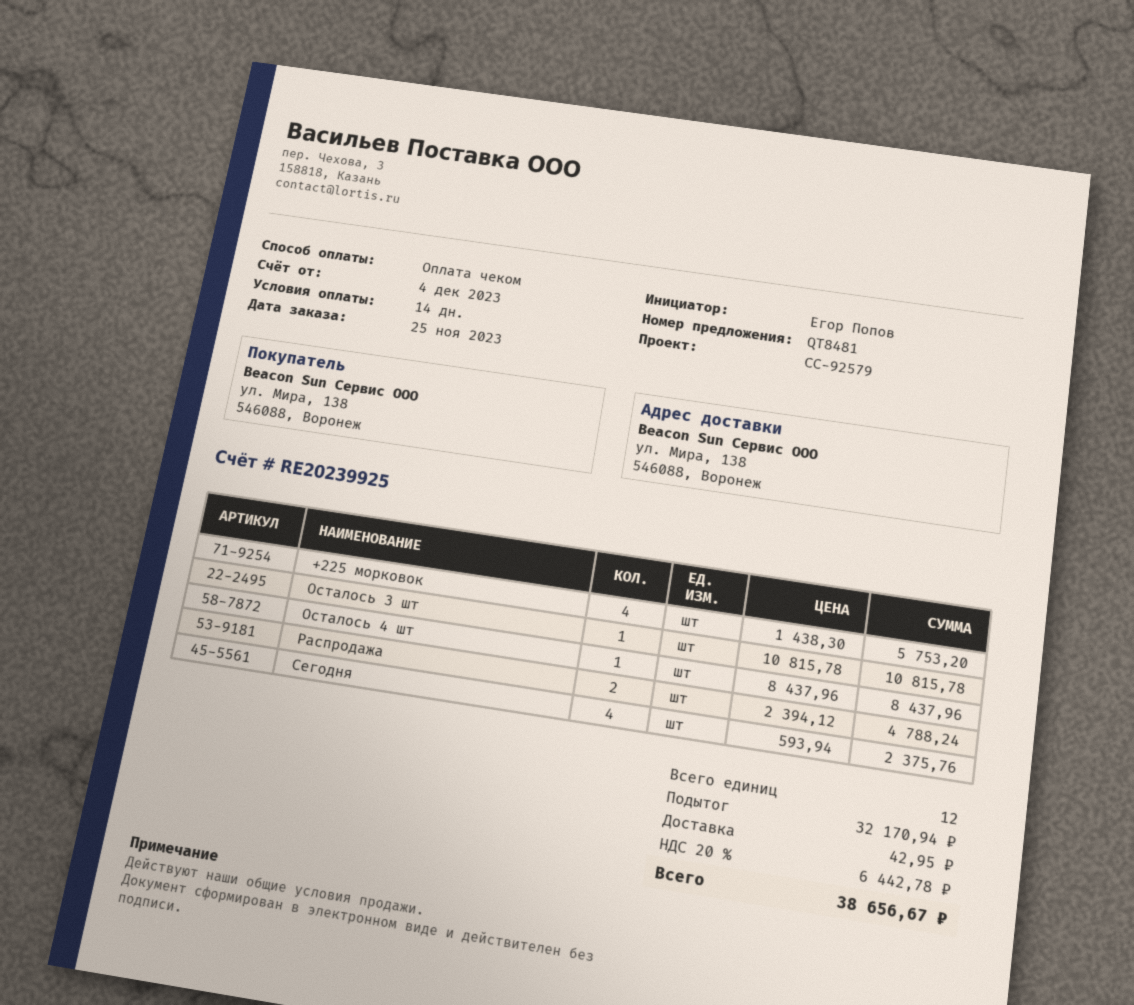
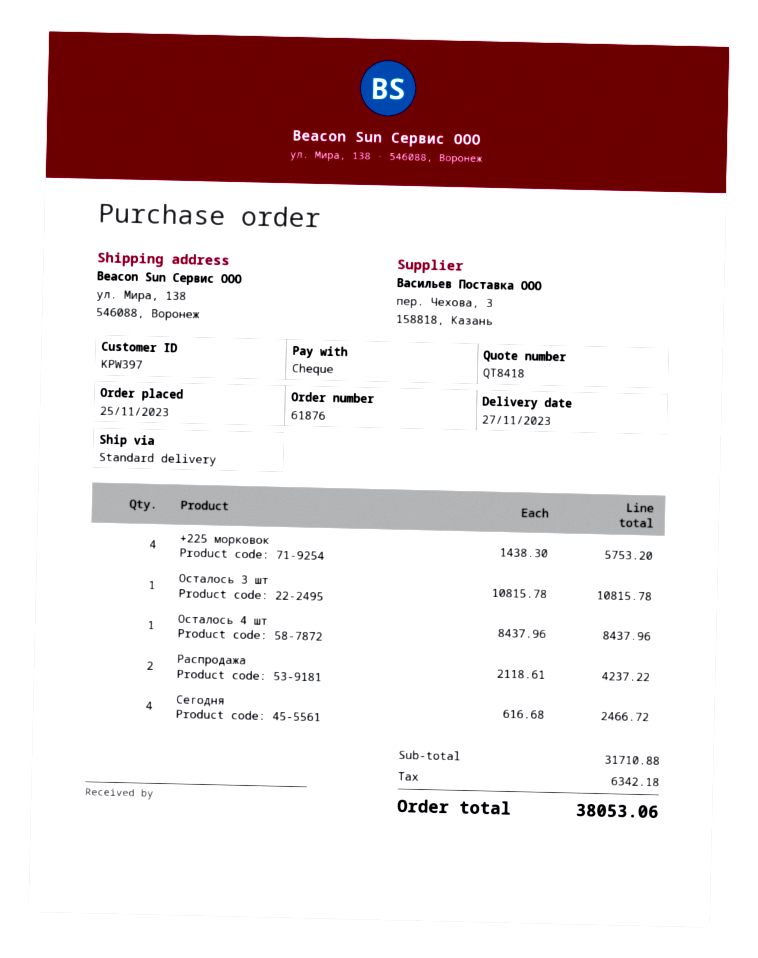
quote number: QT8481 -> QT8418
Распродажа: 2 x 2394.12 = 4788.24 -> 2 x 2118.61 = 4237.22
Сегодня: 4 x 593.94 = 2375.76 -> 4 x 616.68 = 2466.72
subtotal: 32170.94 -> 31710.88
shipping: 42.95 -> none
tax: 6442.78 -> 6342.18
total: 38656.67 -> 38053.06

